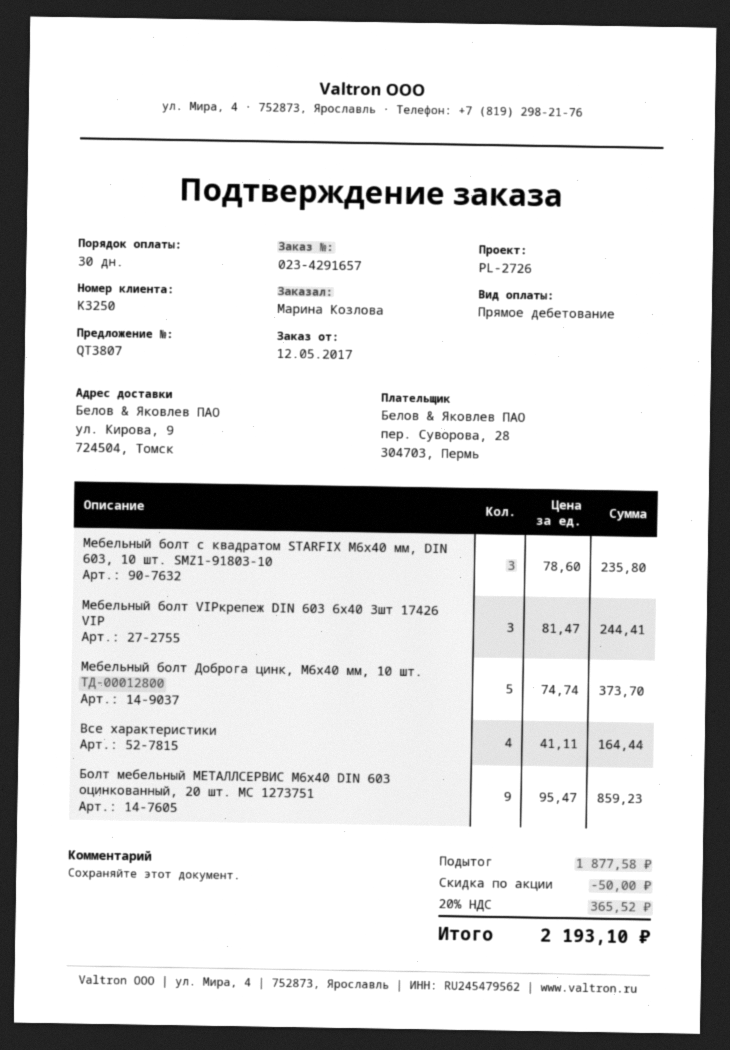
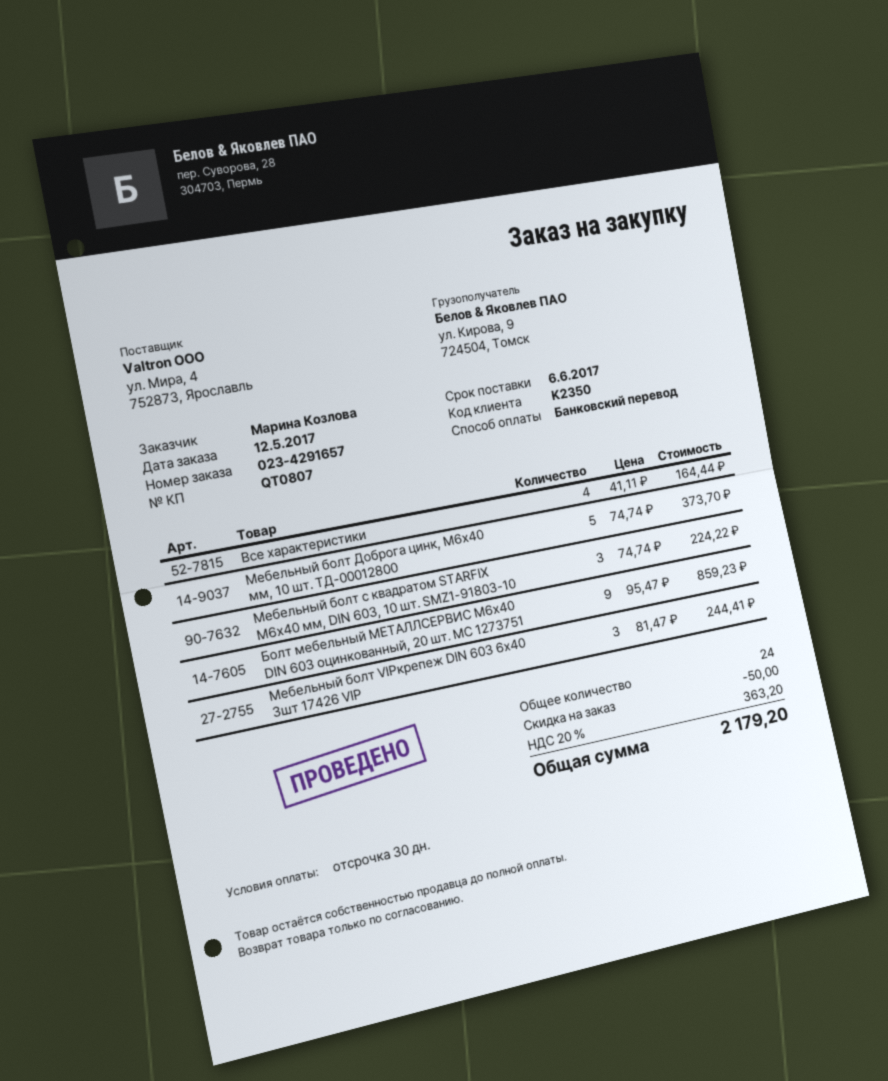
quote number: QT3807 -> QT0807
customer number: K3250 -> K2350
payment method: direct debit -> bank transfer
Мебельный болт с квадратом STARFIX М6x40 мм, DIN 603, 10 шт. SMZ1-91803-10: 3 x 78.60 = 235.80 -> 3 x 74.74 = 224.22
tax: 20% = 365.52 -> 20% = 363.20
total: 2193.10 -> 2179.20

